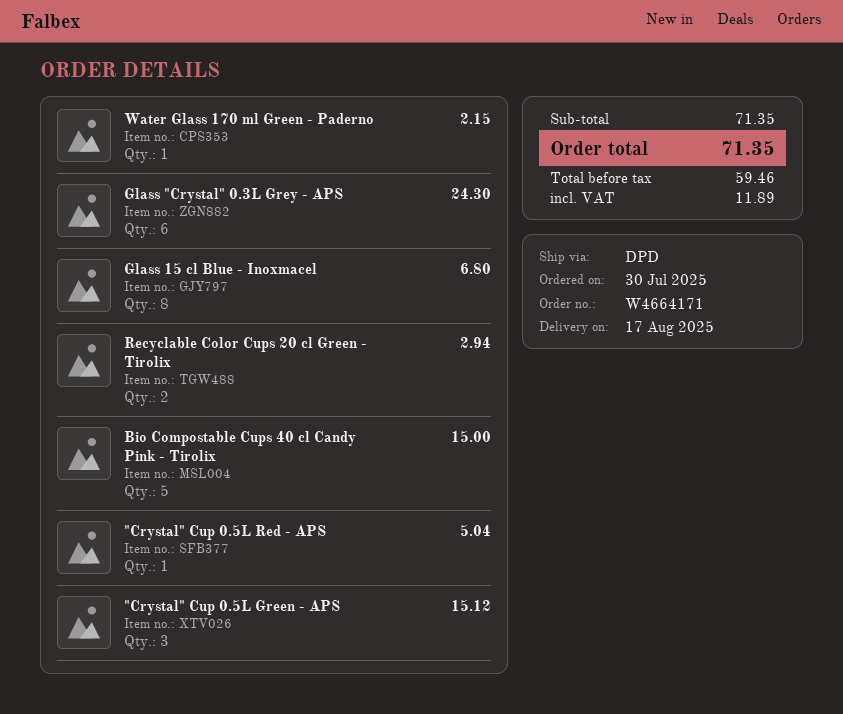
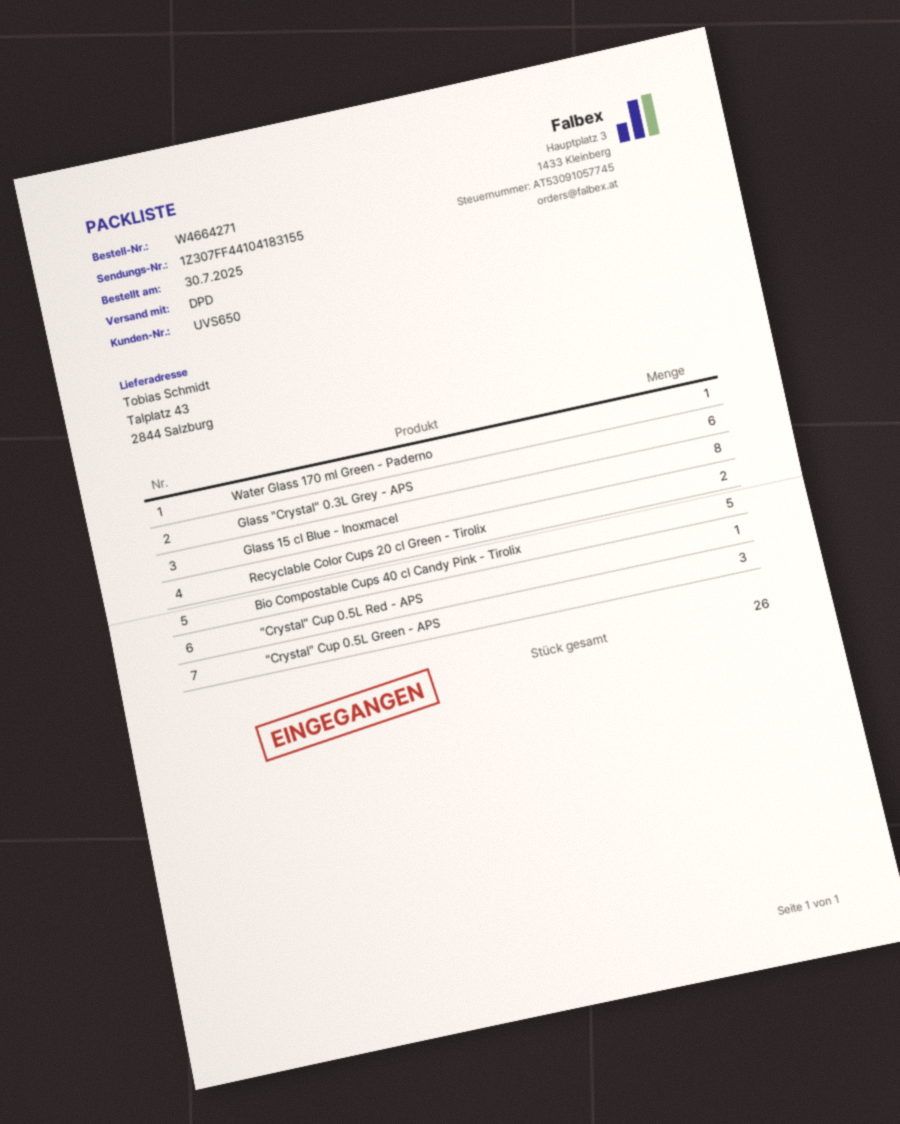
order number: W4664171 -> W4664271

